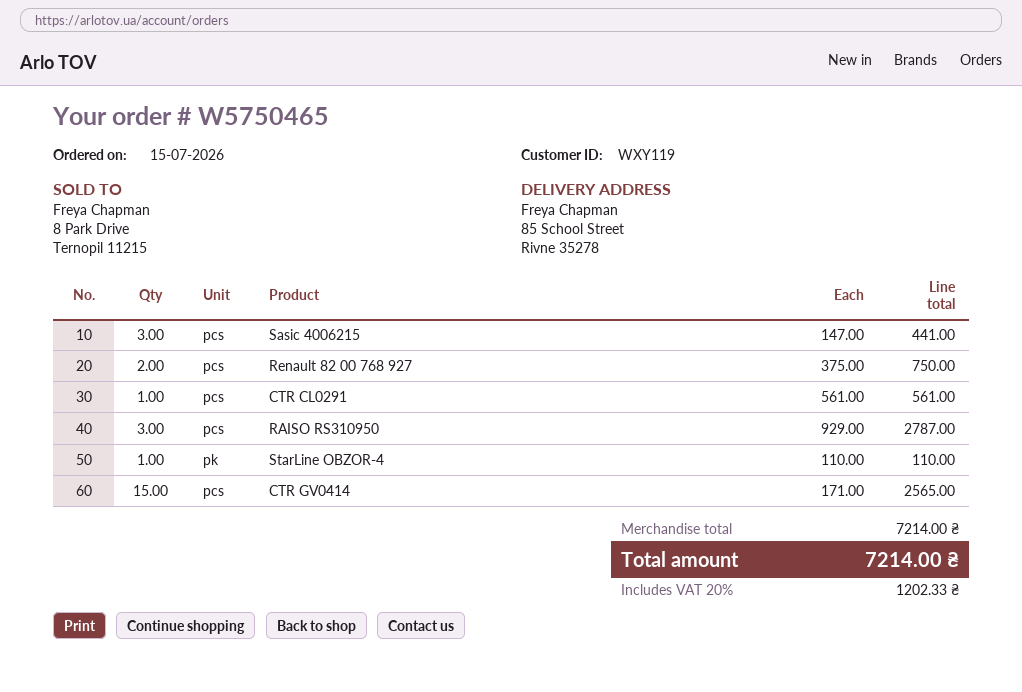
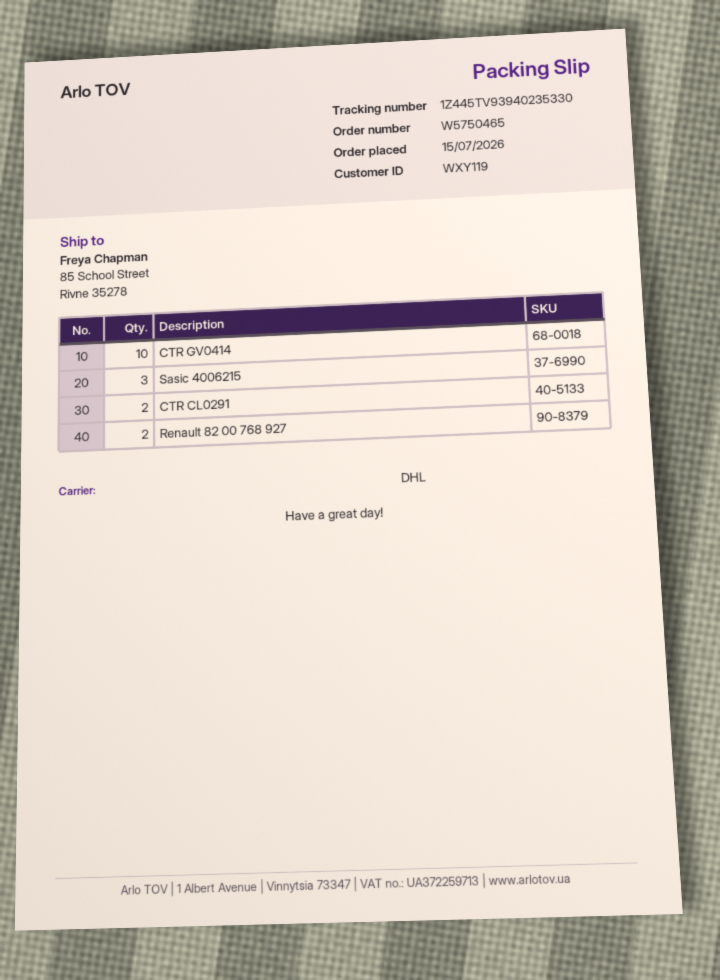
CTR CL0291: 1 -> 2
RAISO RS310950: 3 -> none
StarLine OBZOR-4: 1 -> none
CTR GV0414: 15 -> 10

